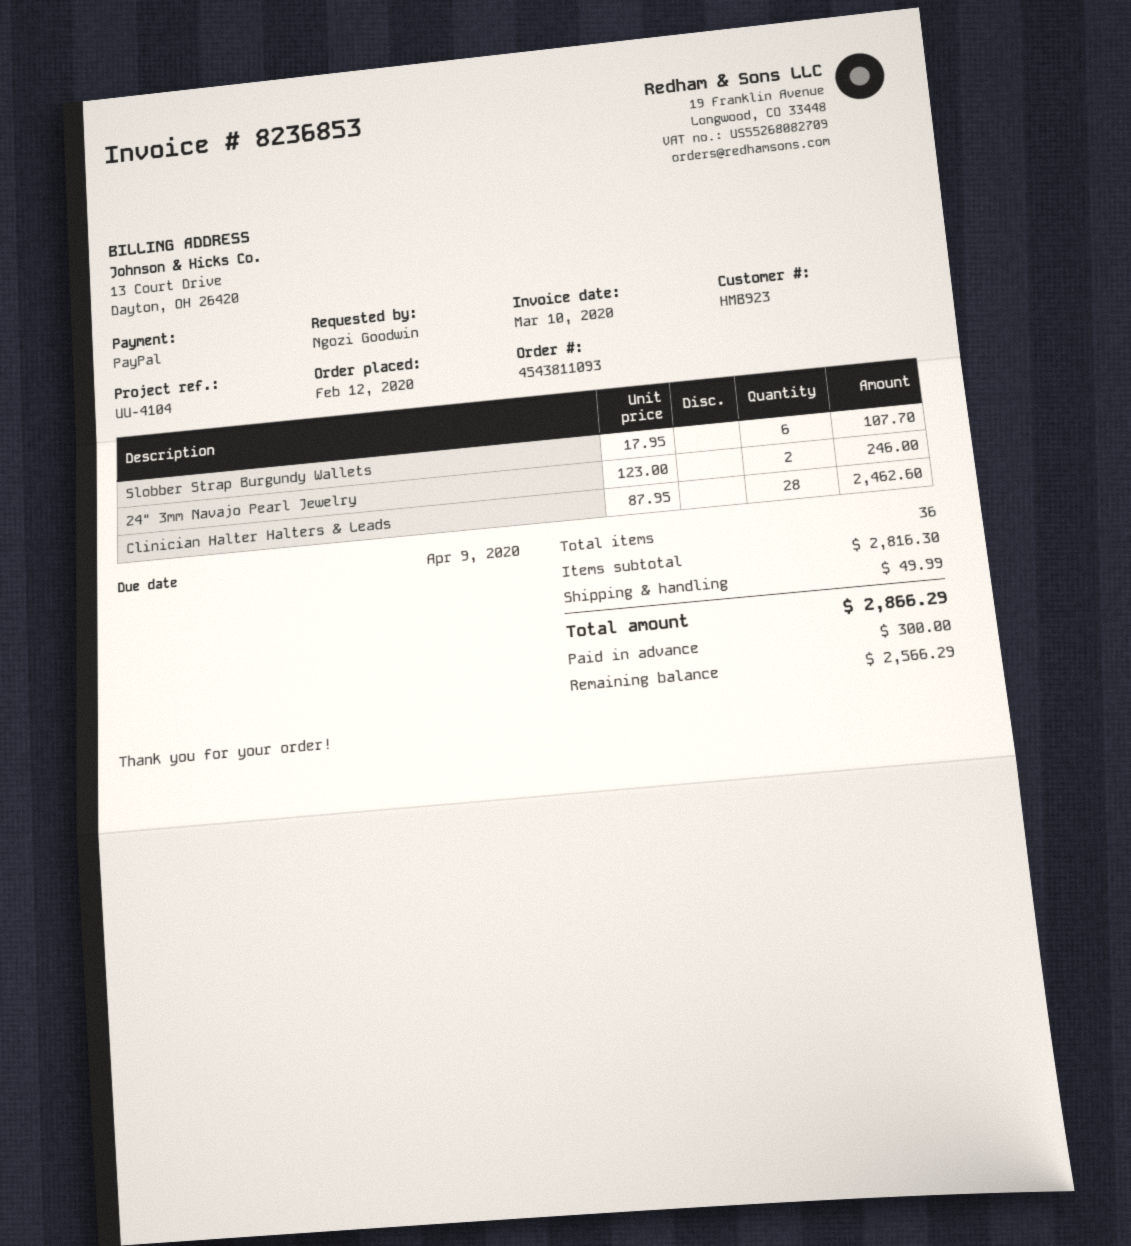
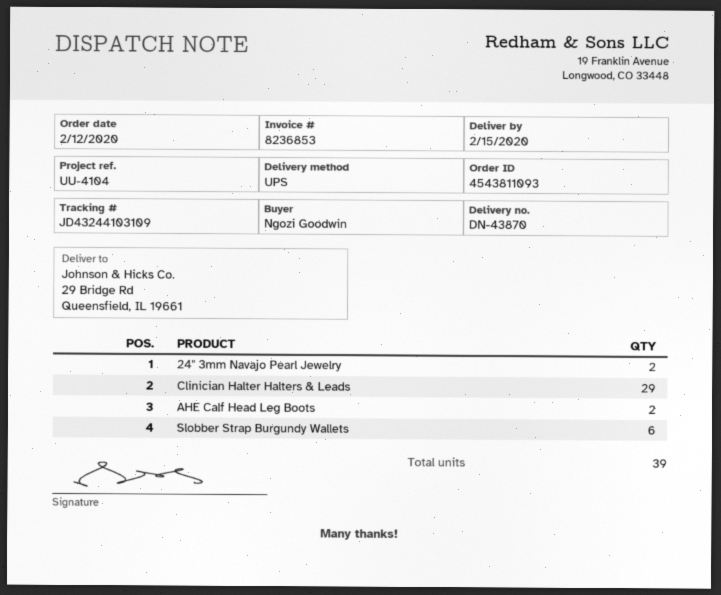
Clinician Halter Halters & Leads: 28 -> 29
AHE Calf Head Leg Boots: none -> 2
total quantity: 36 -> 39

